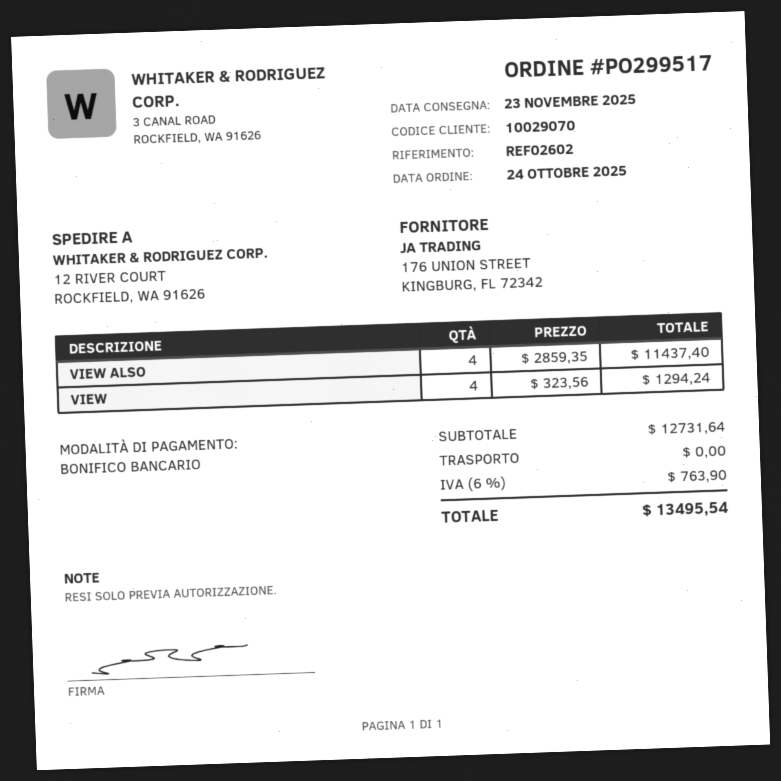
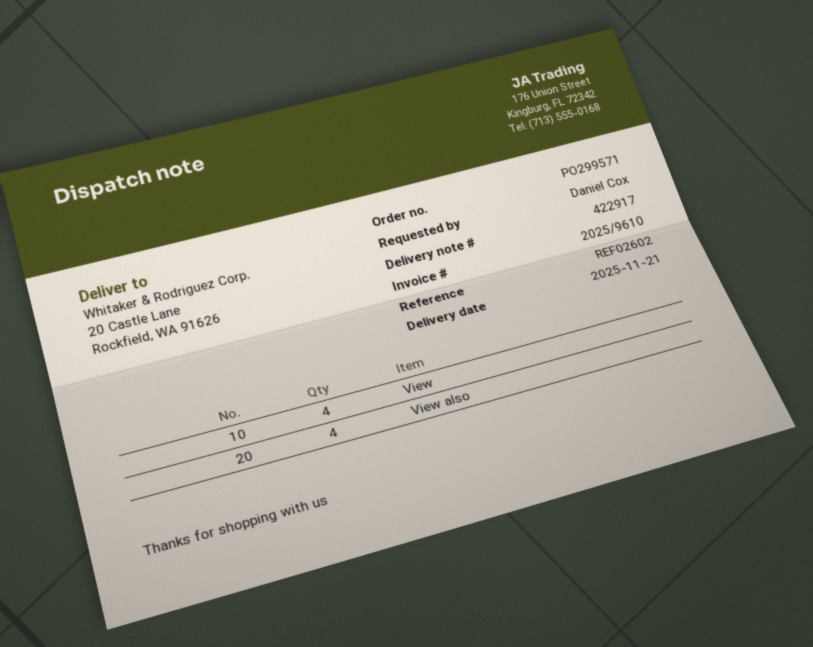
order number: PO299517 -> PO299571
delivery date: 2025-11-23 -> 2025-11-21
ship to: 12 RIVER COURT, ROCKFIELD, WA 91626 -> 20 Castle Lane, Rockfield, WA 91626

